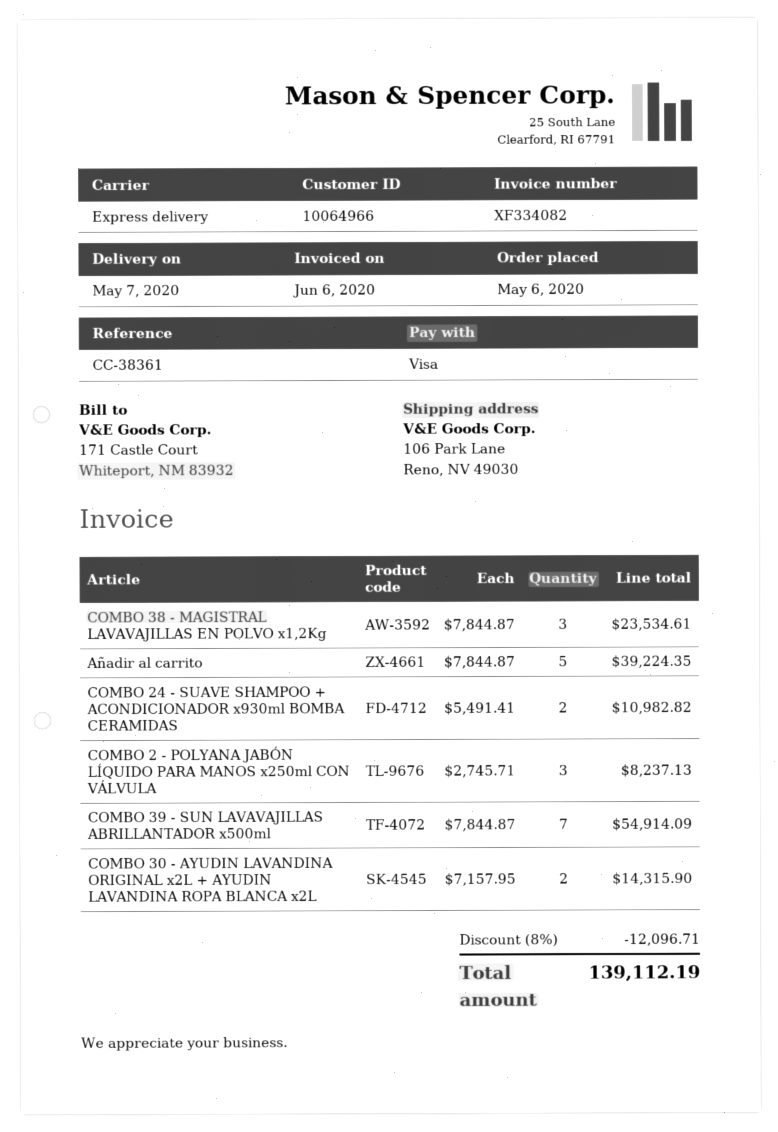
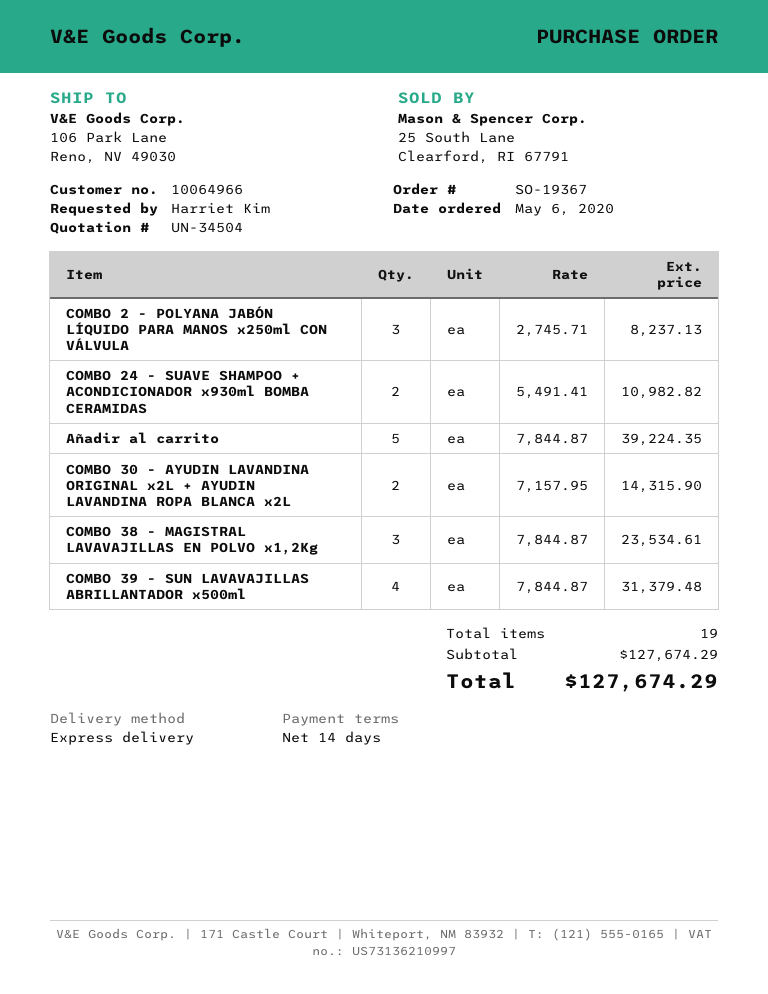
COMBO 39 - SUN LAVAVAJILLAS ABRILLANTADOR x500ml: 7 x 7844.87 = 54914.09 -> 4 x 7844.87 = 31379.48
discount: 8% = 12096.71 -> none
total: 139112.19 -> 127674.29

